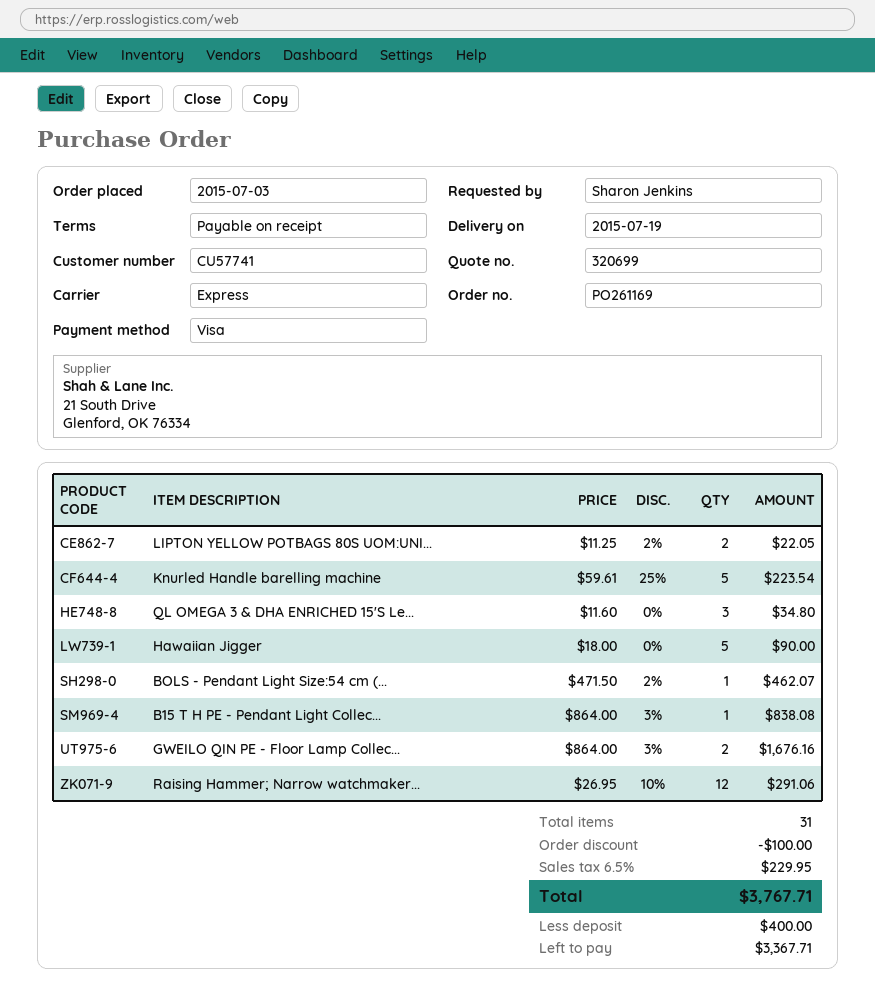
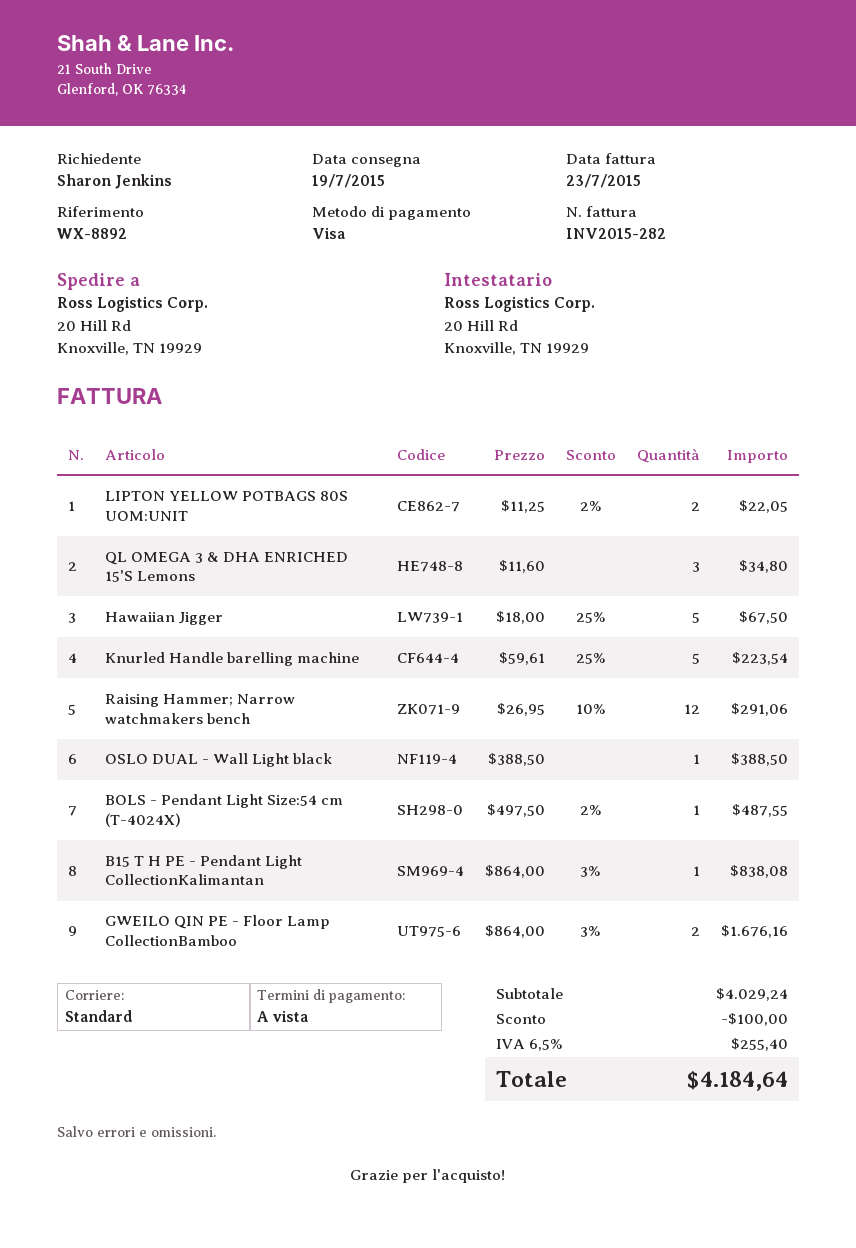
shipping method: express -> standard
Hawaiian Jigger: 5 x 18.00 = 90.00 -> 5 x 18.00 - 25% = 67.50
BOLS - Pendant Light Size:54 cm (...: 1 x 471.50 - 2% = 462.07 -> 1 x 497.50 - 2% = 487.55
OSLO DUAL - Wall Light black: none -> 1 x 388.50 = 388.50
tax: 6.5% = 229.95 -> 6.5% = 255.40
total: 3767.71 -> 4184.64

